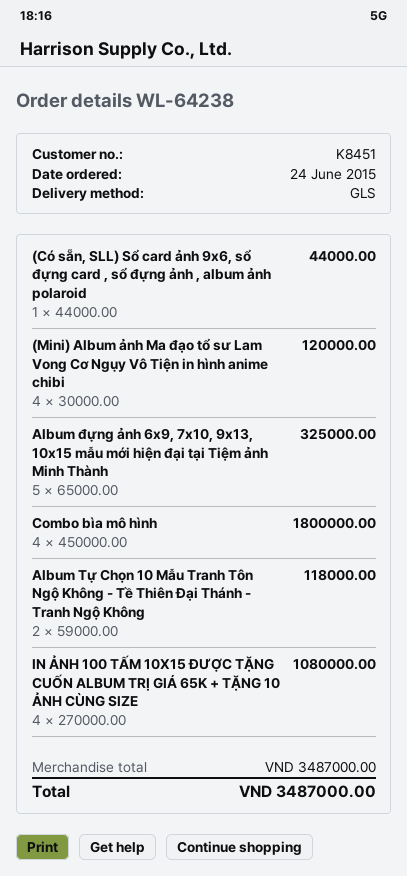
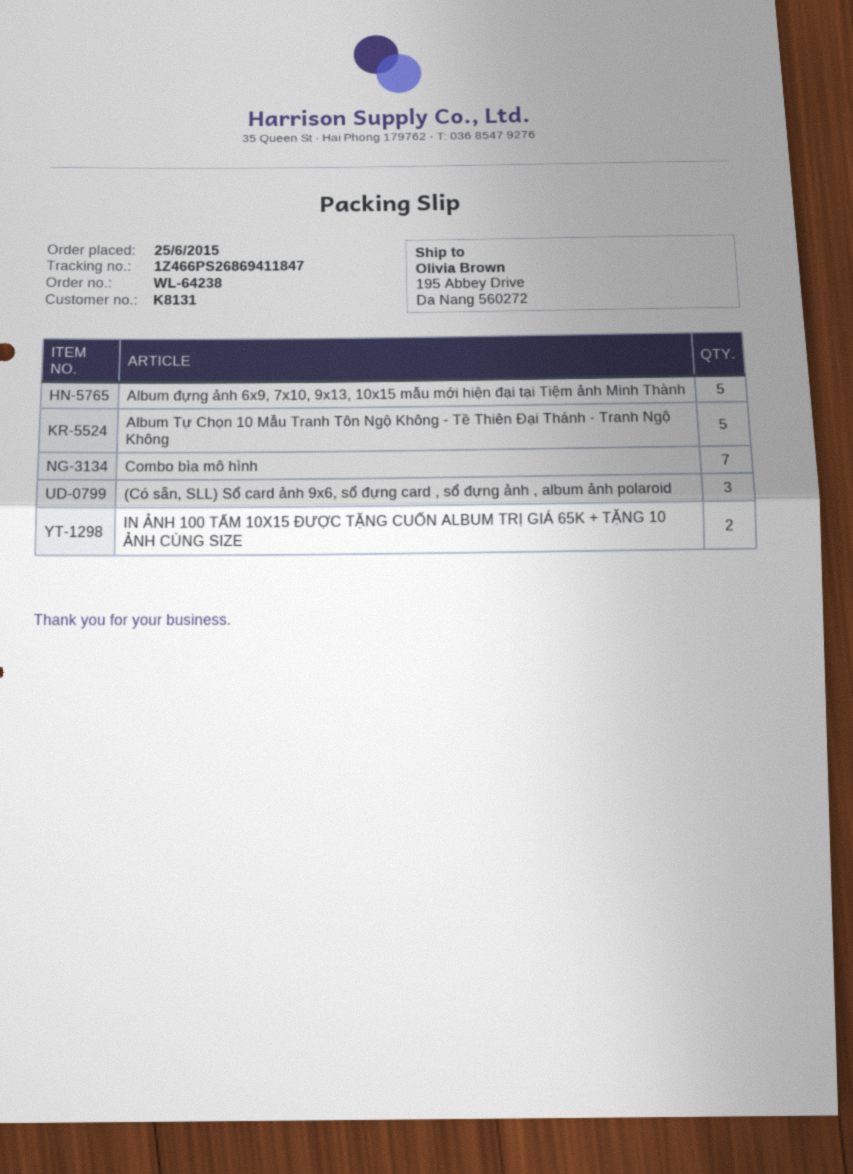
order date: 2015-06-24 -> 2015-06-25
customer number: K8451 -> K8131
(Có sẵn, SLL) Sổ card ảnh 9x6, sổ đựng card , sổ đựng ảnh , album ảnh polaroid: 1 -> 3
(Mini) Album ảnh Ma đạo tổ sư Lam Vong Cơ Ngụy Vô Tiện in hình anime chibi: 4 -> none
Combo bìa mô hình: 4 -> 7
Album Tự Chọn 10 Mẫu Tranh Tôn Ngộ Không - Tề Thiên Đại Thánh - Tranh Ngộ Không: 2 -> 5
IN ẢNH 100 TẤM 10X15 ĐƯỢC TẶNG CUỐN ALBUM TRỊ GIÁ 65K + TẶNG 10 ẢNH CÙNG SIZE: 4 -> 2

